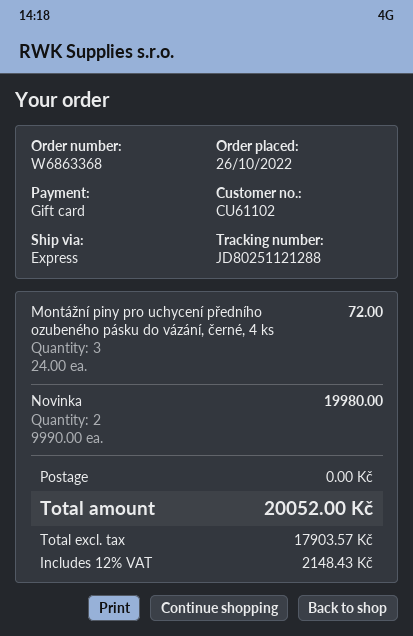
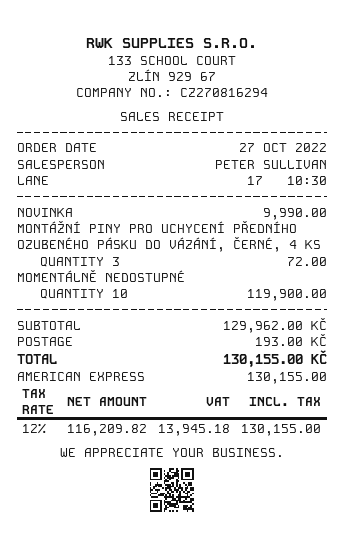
order date: 2022-10-26 -> 2022-10-27
payment method: gift card -> American Express
Novinka: 2 for 19980.00 -> 1 for 9990.00
MOMENTÁLNĚ NEDOSTUPNÉ: none -> 10 for 119900.00
shipping: 0.00 -> 193.00
net: 17903.57 -> 116209.82
tax: 12% = 2148.43 -> 12% = 13945.18
total: 20052.00 -> 130155.00

